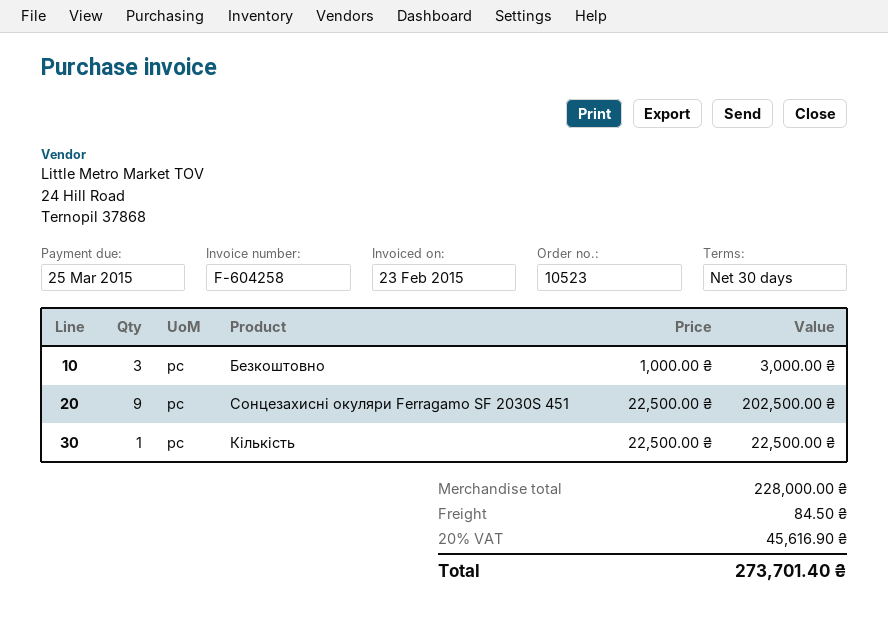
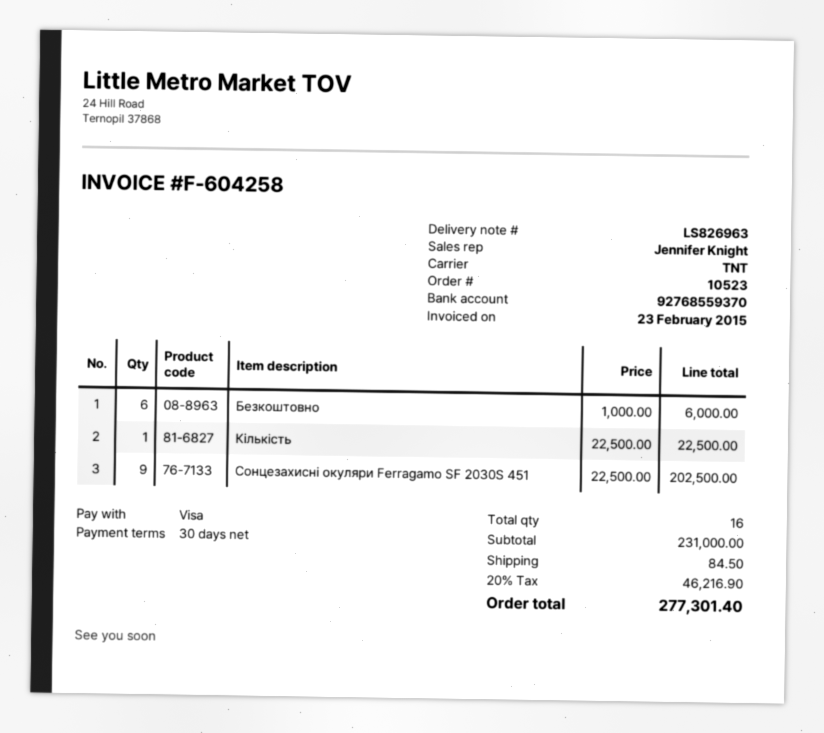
Безкоштовно: 3 x 1000.00 = 3000.00 -> 6 x 1000.00 = 6000.00
subtotal: 228000.00 -> 231000.00
tax: 20% = 45616.90 -> 20% = 46216.90
total: 273701.40 -> 277301.40

